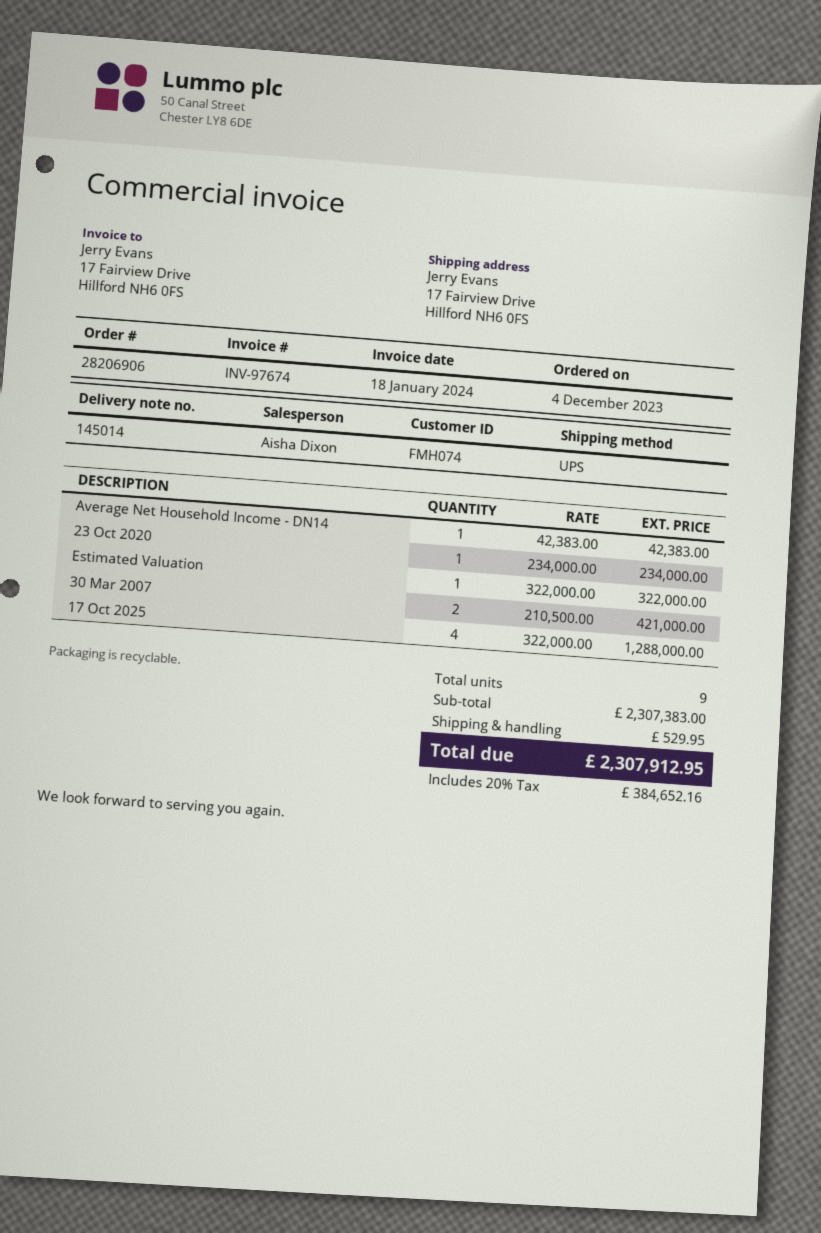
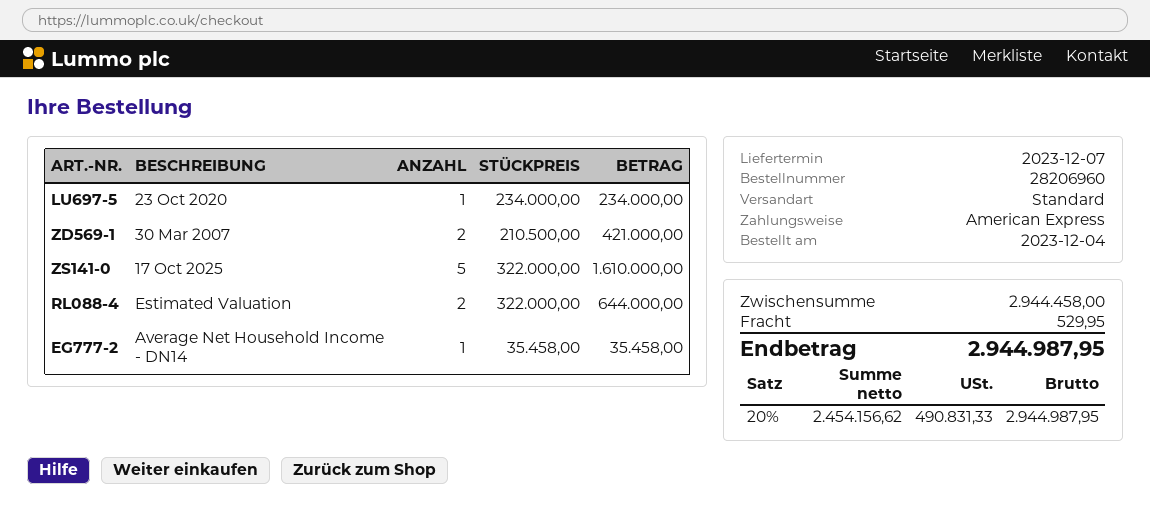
order number: 28206906 -> 28206960
shipping method: UPS -> standard
Average Net Household Income - DN14: 1 x 42383.00 = 42383.00 -> 1 x 35458.00 = 35458.00
Estimated Valuation: 1 x 322000.00 = 322000.00 -> 2 x 322000.00 = 644000.00
17 Oct 2025: 4 x 322000.00 = 1288000.00 -> 5 x 322000.00 = 1610000.00
subtotal: 2307383.00 -> 2944458.00
tax: 20% = 384652.16 -> 20% = 490831.33
total: 2307912.95 -> 2944987.95

